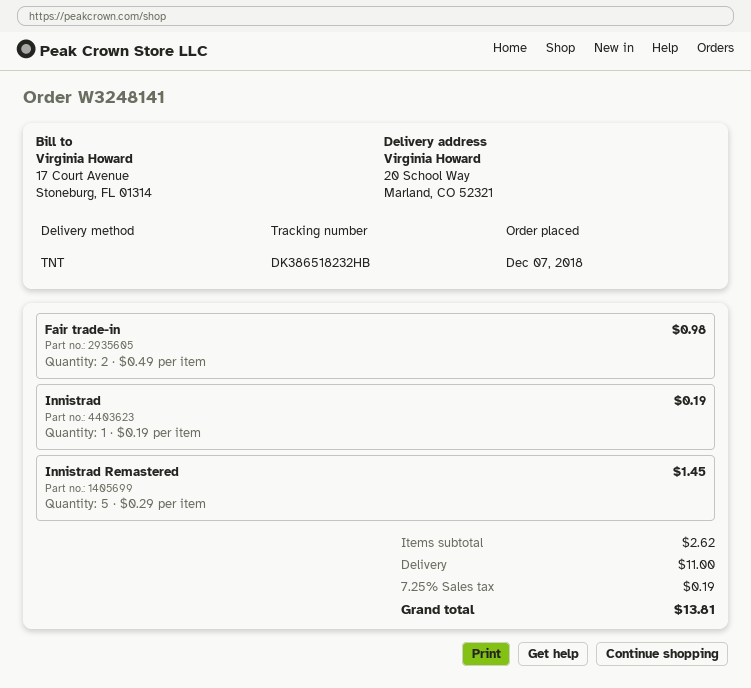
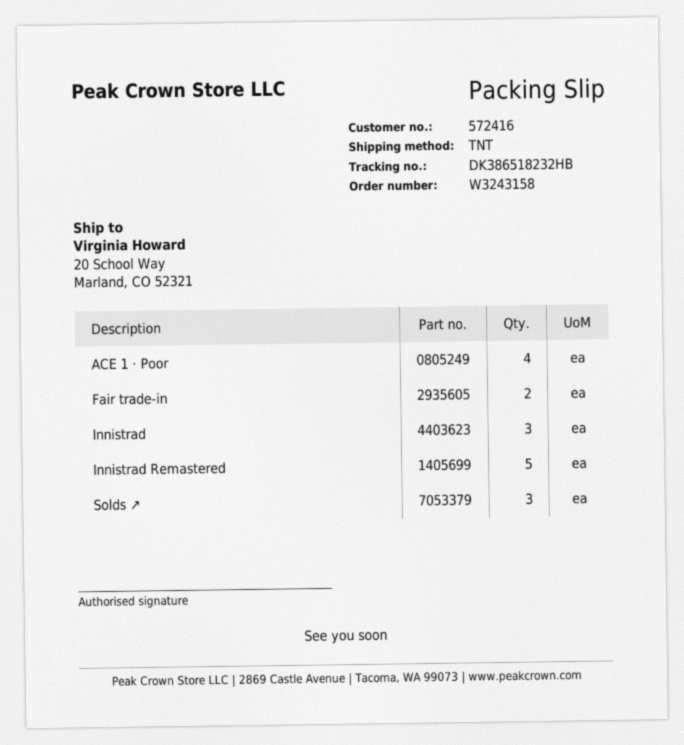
order number: W3248141 -> W3243158
Innistrad: 1 -> 3
ACE 1 · Poor: none -> 4
Solds ↗: none -> 3

